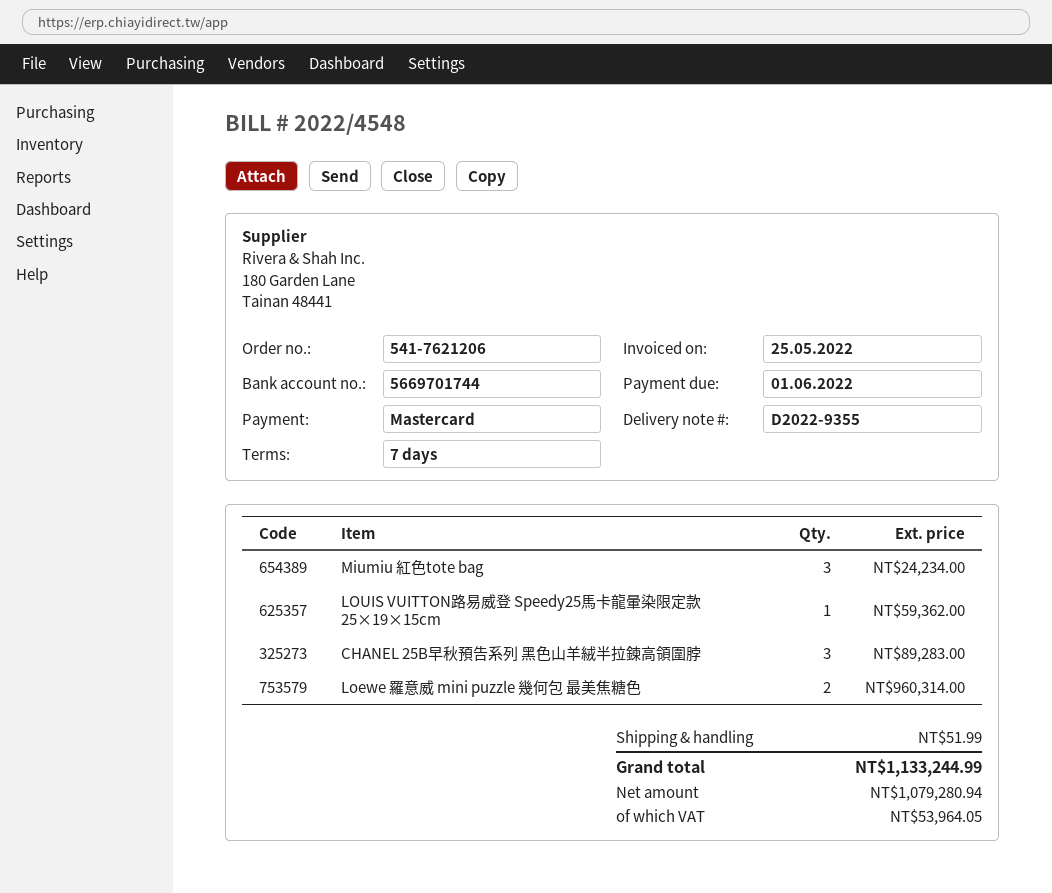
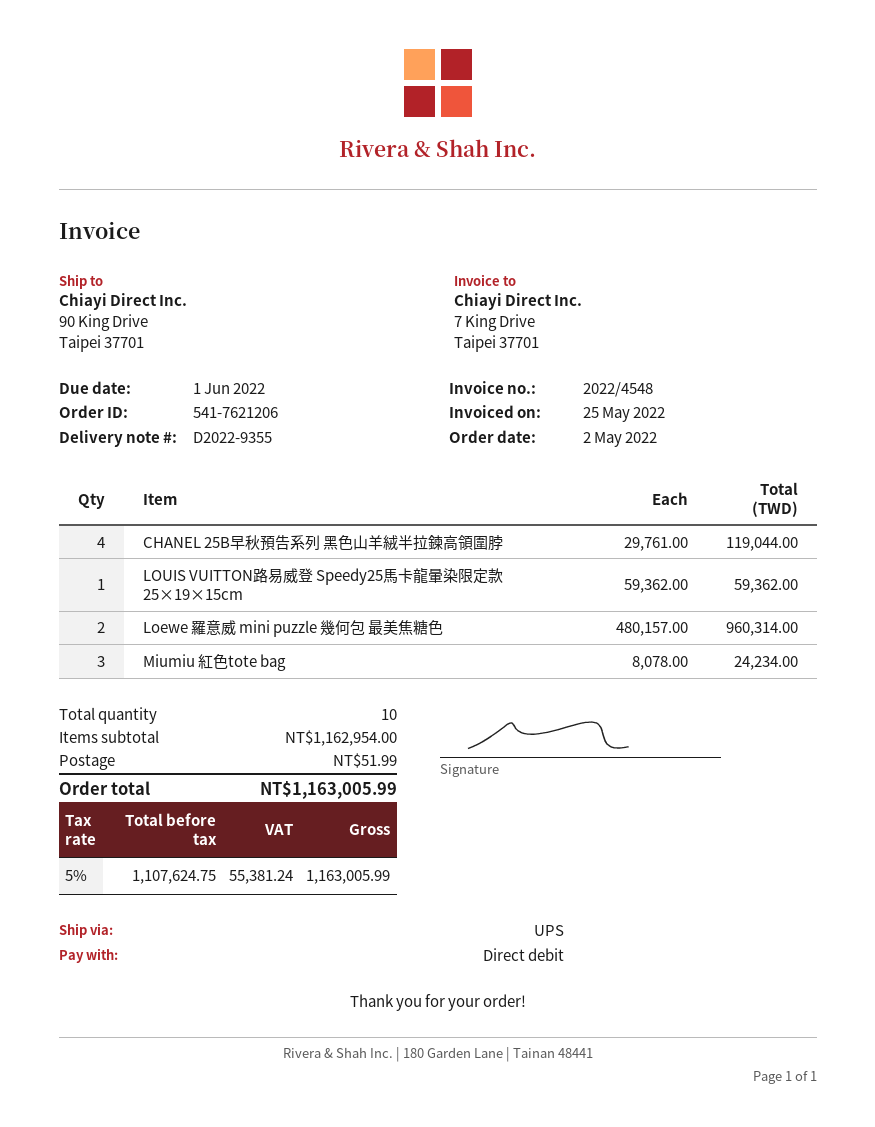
payment method: Mastercard -> direct debit
CHANEL 25B早秋預告系列 黑色山羊絨半拉鍊高領圍脖: 3 for 89283.00 -> 4 for 119044.00
net: 1079280.94 -> 1107624.75
tax: 53964.05 -> 55381.24
total: 1133244.99 -> 1163005.99

